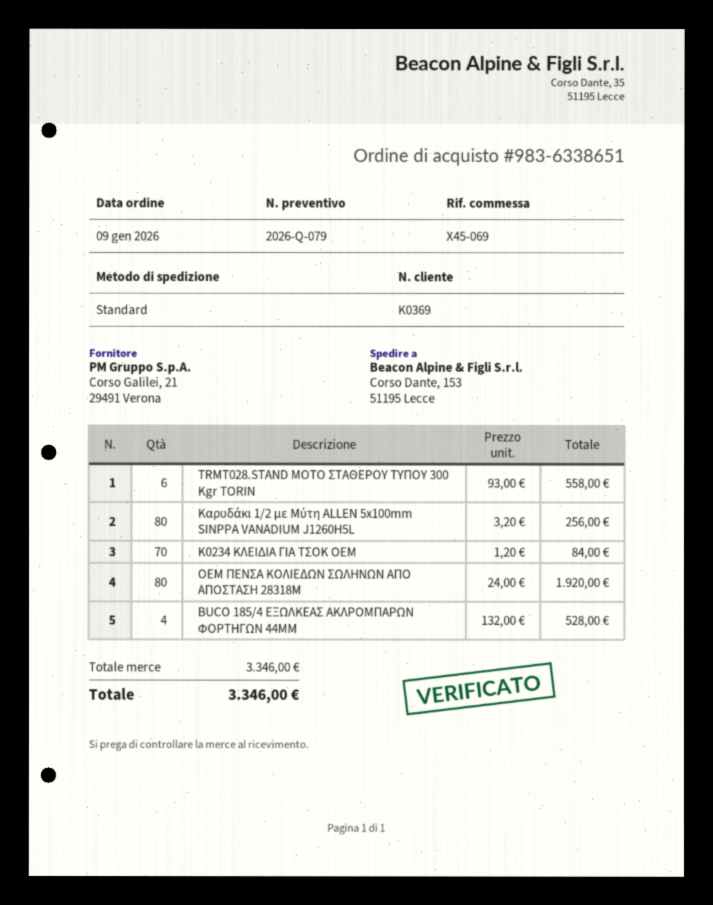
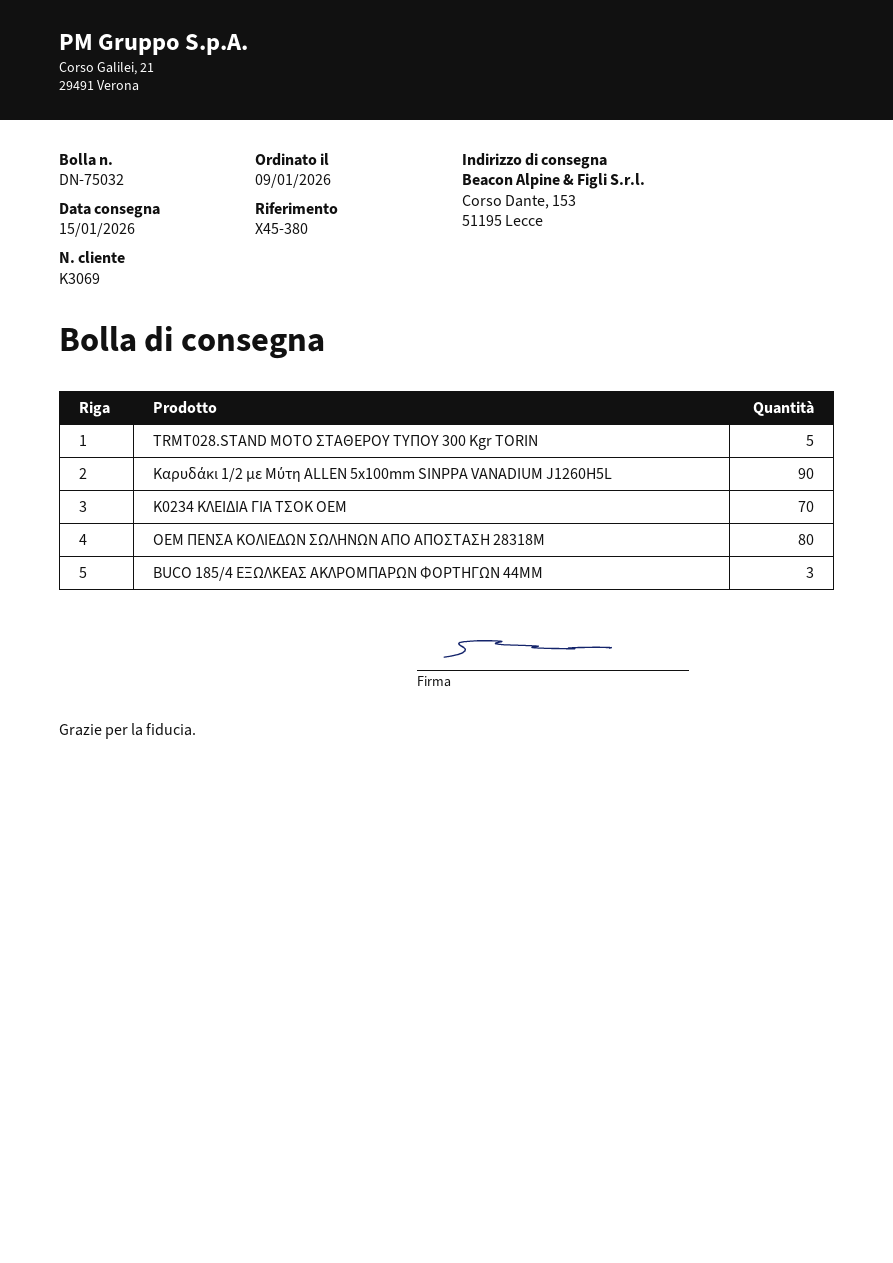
customer number: K0369 -> K3069
reference: X45-069 -> X45-380
TRMT028.STAND MOTO ΣΤΑΘΕΡΟΥ ΤΥΠΟΥ 300 Kgr TORIN: 6 -> 5
Καρυδάκι 1/2 με Μύτη ALLEN 5x100mm SINPPA VANADIUM J1260H5L: 80 -> 90
BUCO 185/4 ΕΞΩΛΚΕΑΣ ΑΚΛΡΟΜΠΑΡΩΝ ΦΟΡΤΗΓΩΝ 44ΜΜ: 4 -> 3

